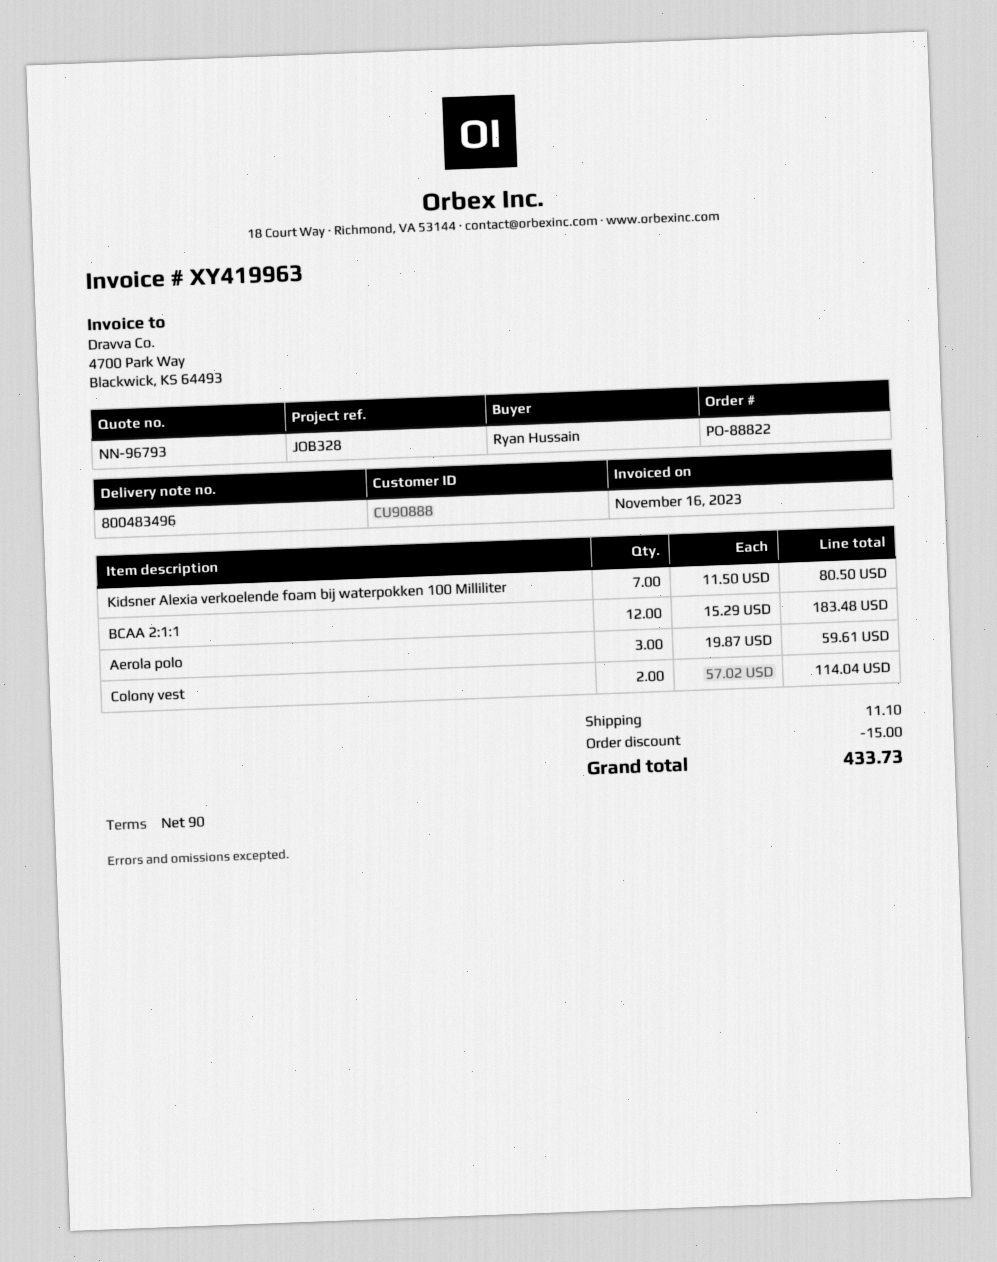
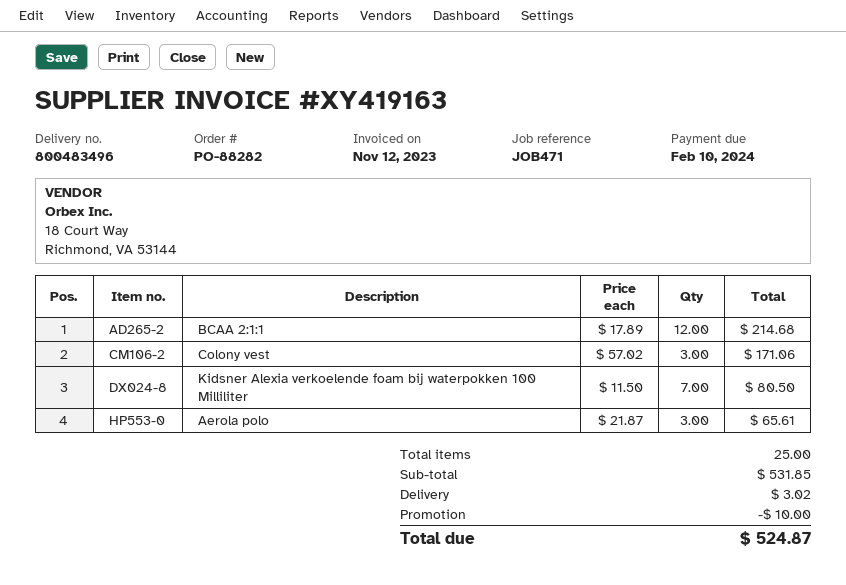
order number: PO-88822 -> PO-88282
invoice number: XY419963 -> XY419163
invoice date: 2023-11-16 -> 2023-11-12
reference: JOB328 -> JOB471
BCAA 2:1:1: 12 x 15.29 = 183.48 -> 12 x 17.89 = 214.68
Aerola polo: 3 x 19.87 = 59.61 -> 3 x 21.87 = 65.61
Colony vest: 2 x 57.02 = 114.04 -> 3 x 57.02 = 171.06
discount: 15.00 -> 10.00
shipping: 11.10 -> 3.02
total: 433.73 -> 524.87

